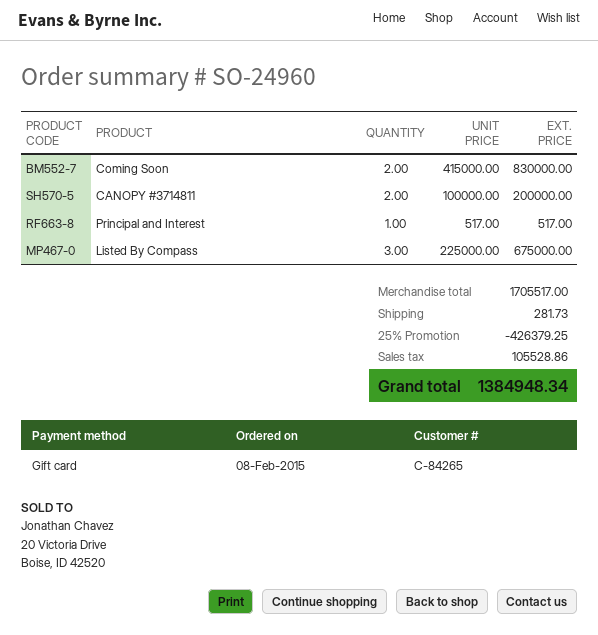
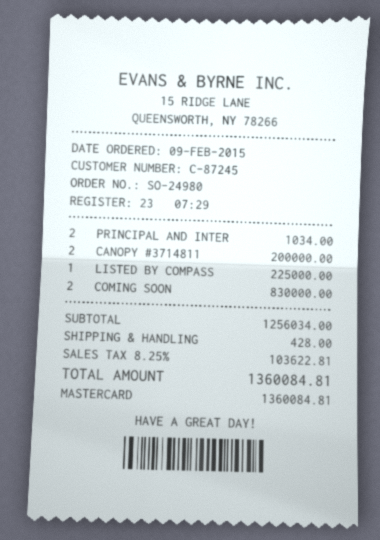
order number: SO-24960 -> SO-24980
order date: 2015-02-08 -> 2015-02-09
customer number: C-84265 -> C-87245
payment method: gift card -> Mastercard
Principal and Interest: 1 for 517.00 -> 2 for 1034.00
Listed By Compass: 3 for 675000.00 -> 1 for 225000.00
subtotal: 1705517.00 -> 1256034.00
discount: 25% = 426379.25 -> none
shipping: 281.73 -> 428.00
tax: 105528.86 -> 103622.81
total: 1384948.34 -> 1360084.81

